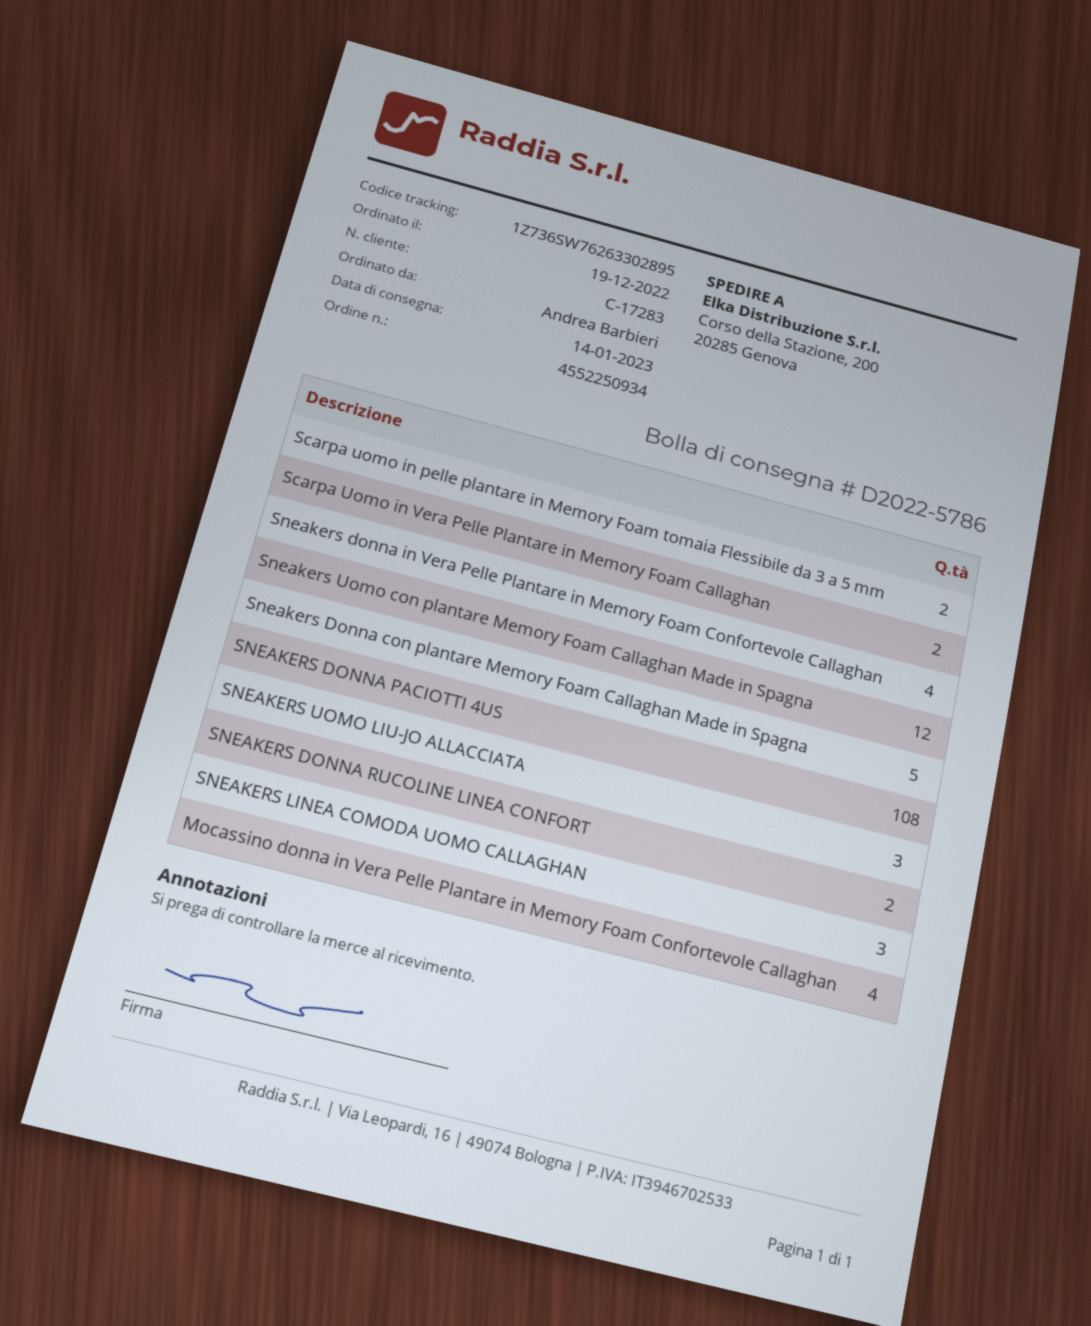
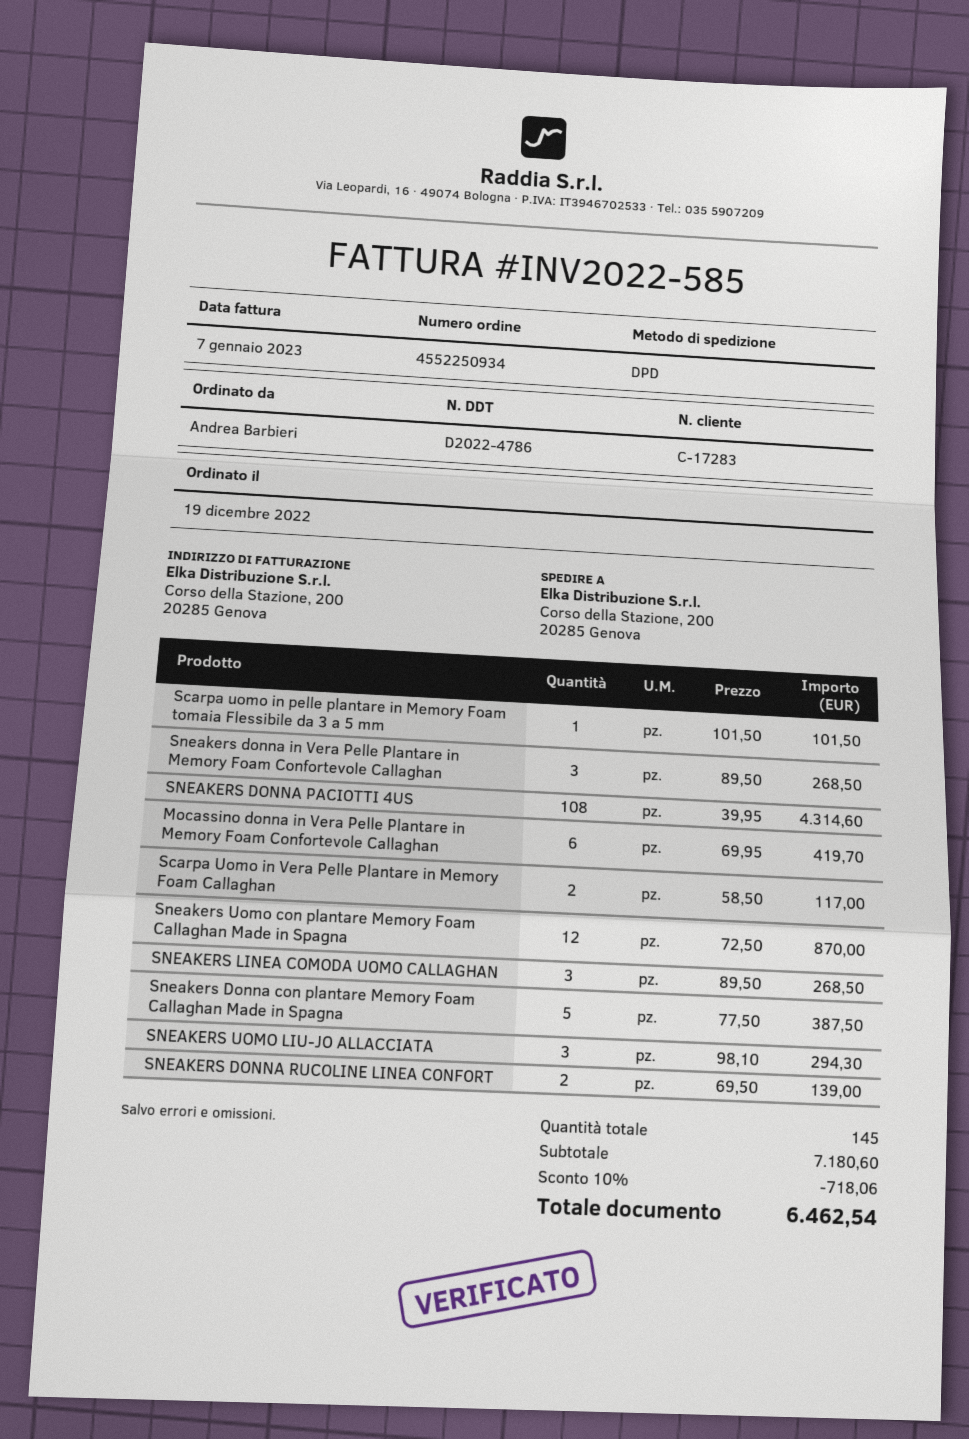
delivery note number: D2022-5786 -> D2022-4786
Scarpa uomo in pelle plantare in Memory Foam tomaia Flessibile da 3 a 5 mm: 2 -> 1
Sneakers donna in Vera Pelle Plantare in Memory Foam Confortevole Callaghan: 4 -> 3
Mocassino donna in Vera Pelle Plantare in Memory Foam Confortevole Callaghan: 4 -> 6

